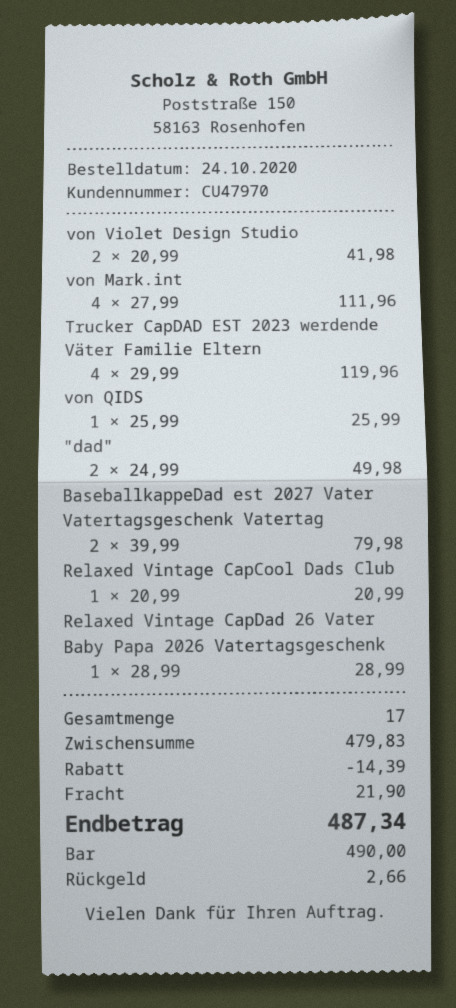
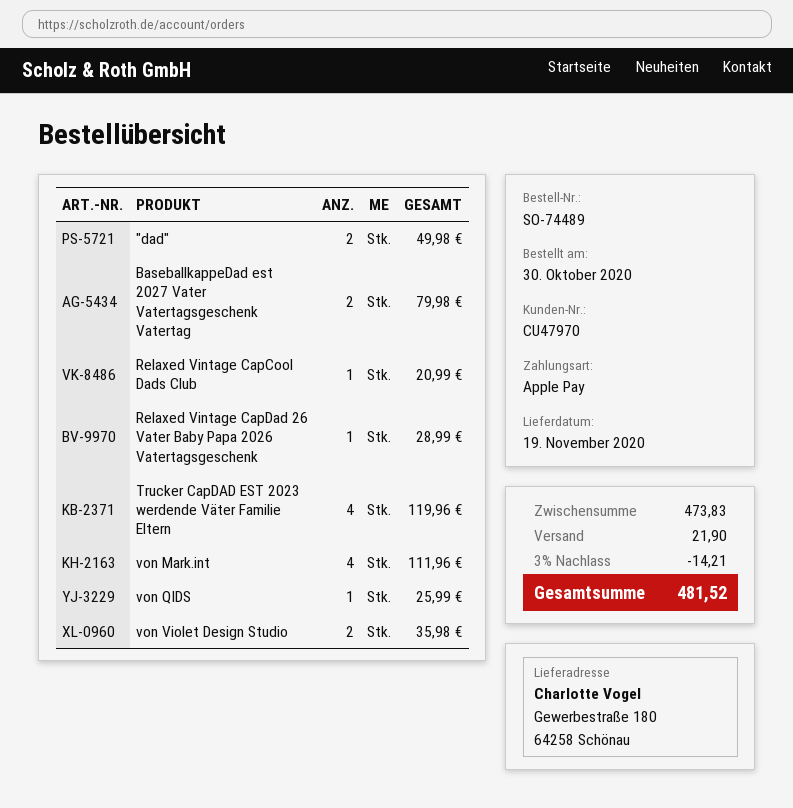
order date: 2020-10-24 -> 2020-10-30
payment method: cash -> Apple Pay
von Violet Design Studio: 2 for 41.98 -> 2 for 35.98
subtotal: 479.83 -> 473.83
discount: 14.39 -> 14.21
total: 487.34 -> 481.52

